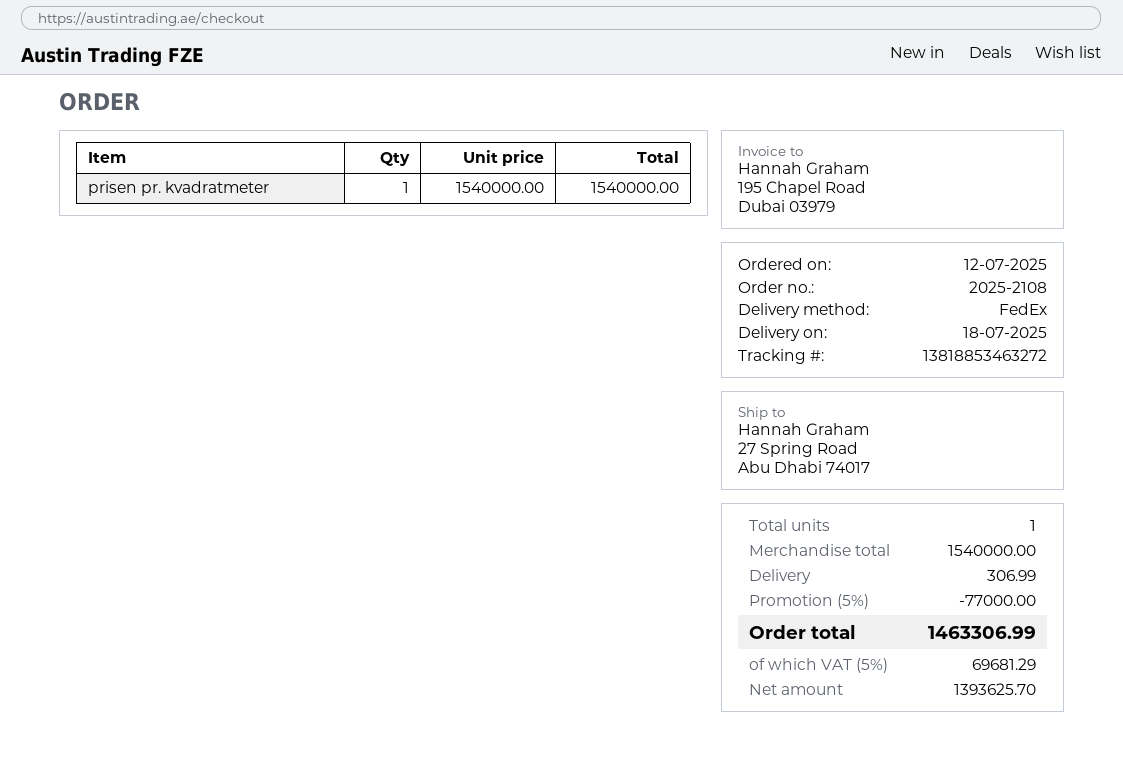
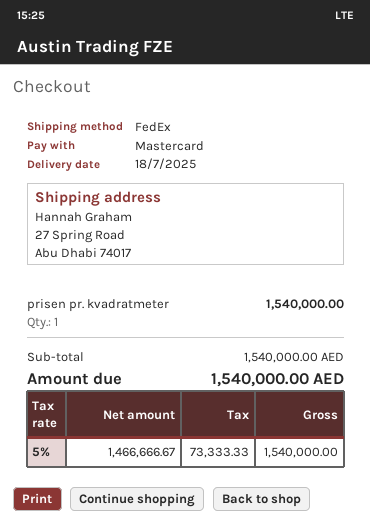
discount: 5% = 77000.00 -> none
shipping: 306.99 -> none
net: 1393625.70 -> 1466666.67
tax: 5% = 69681.29 -> 5% = 73333.33
total: 1463306.99 -> 1540000.00

